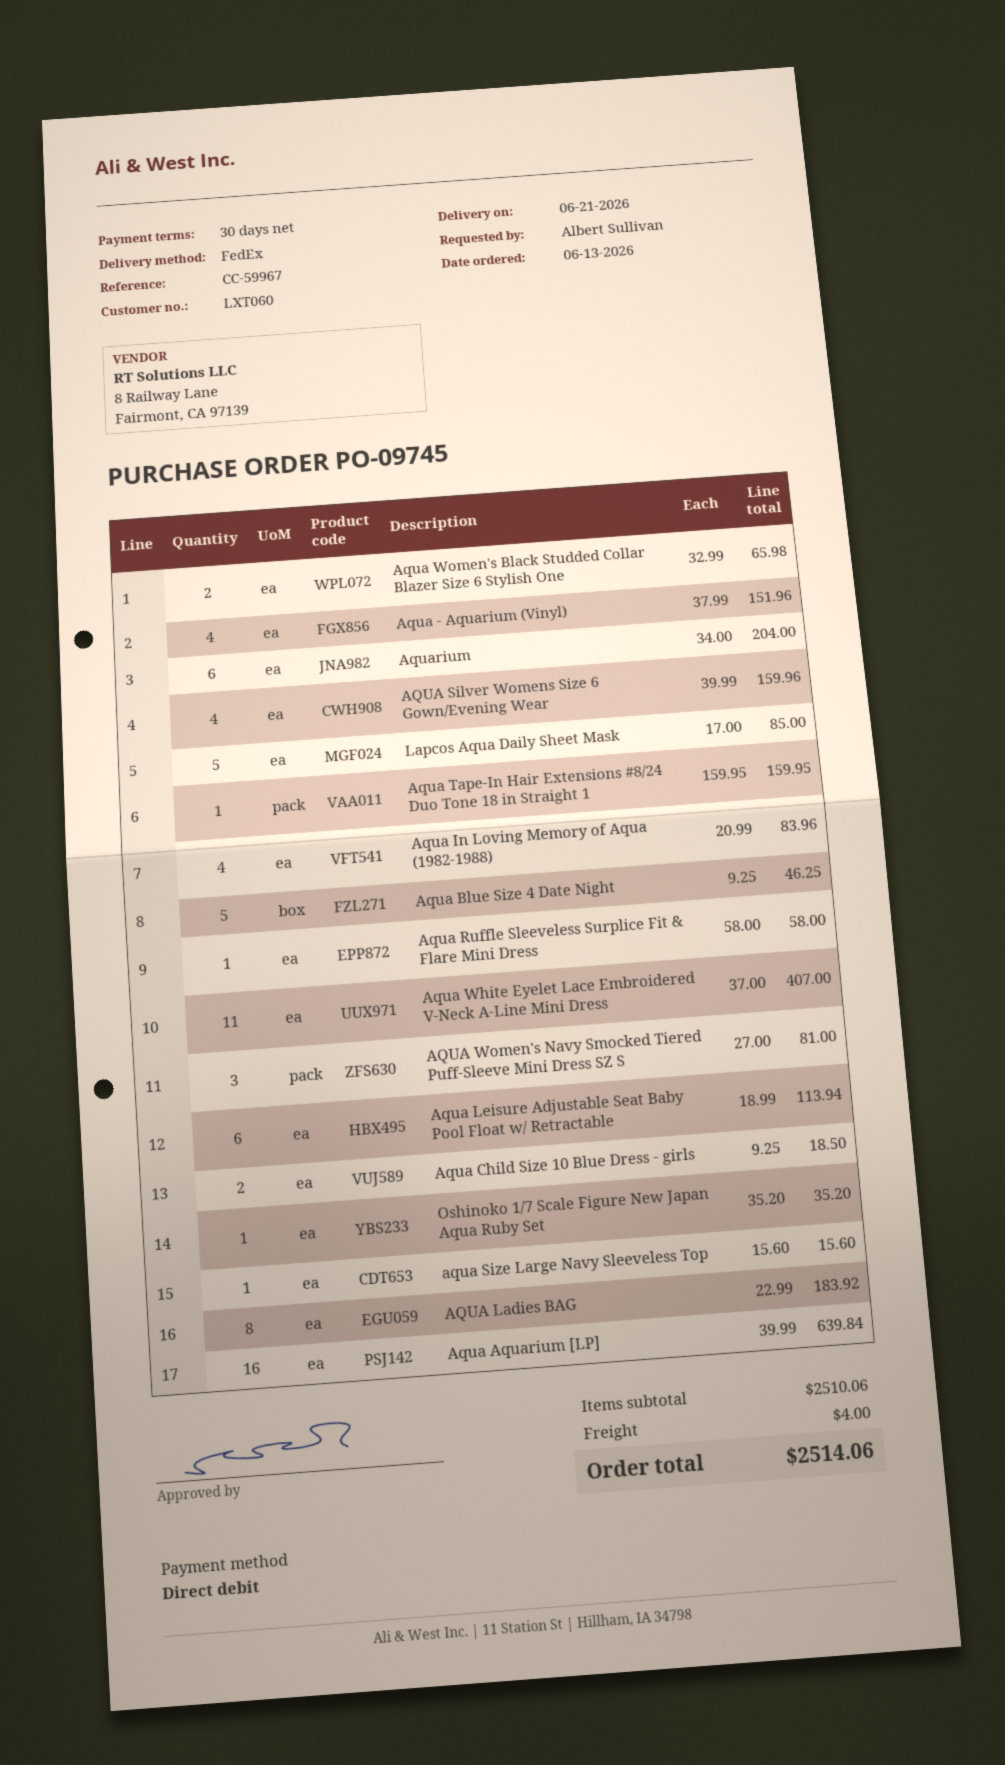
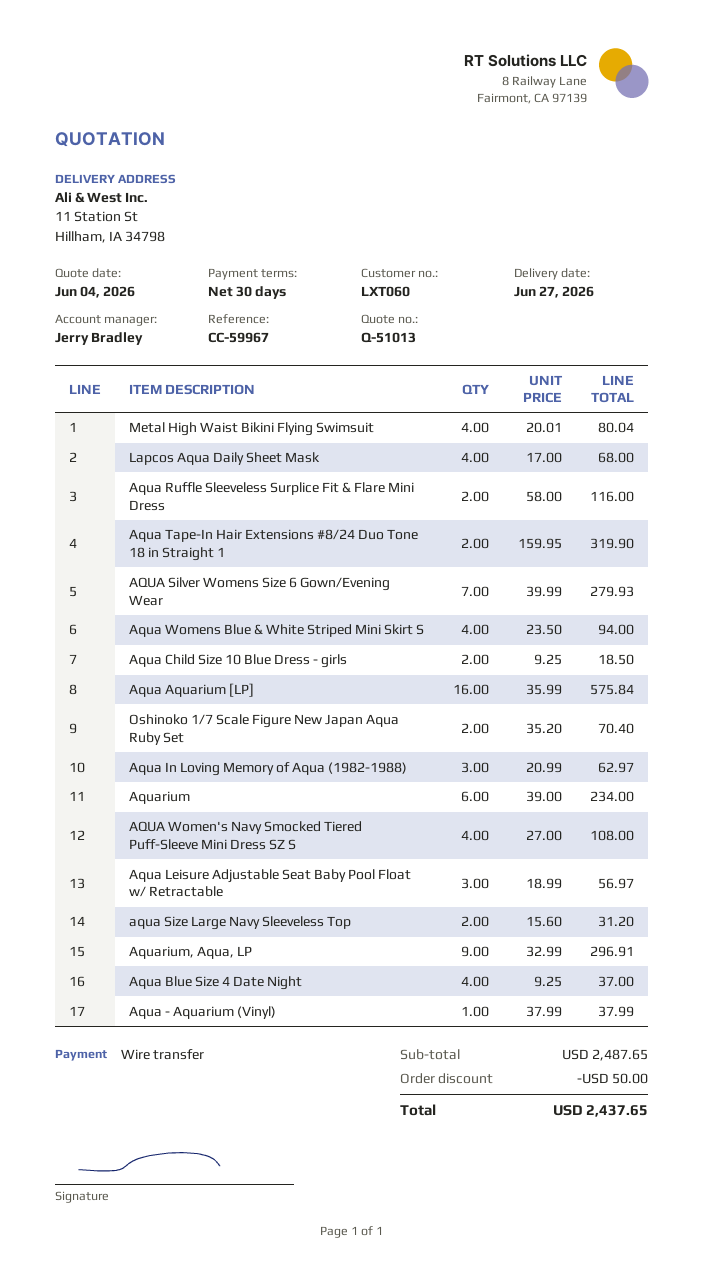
delivery date: 2026-06-21 -> 2026-06-27
payment method: direct debit -> bank transfer
Aqua Women's Black Studded Collar Blazer Size 6 Stylish One: 2 x 32.99 = 65.98 -> none
Aqua - Aquarium (Vinyl): 4 x 37.99 = 151.96 -> 1 x 37.99 = 37.99
Aquarium: 6 x 34.00 = 204.00 -> 6 x 39.00 = 234.00
AQUA Silver Womens Size 6 Gown/Evening Wear: 4 x 39.99 = 159.96 -> 7 x 39.99 = 279.93
Lapcos Aqua Daily Sheet Mask: 5 x 17.00 = 85.00 -> 4 x 17.00 = 68.00
Aqua Tape-In Hair Extensions #8/24 Duo Tone 18 in Straight 1: 1 x 159.95 = 159.95 -> 2 x 159.95 = 319.90
Aqua In Loving Memory of Aqua (1982-1988): 4 x 20.99 = 83.96 -> 3 x 20.99 = 62.97
Aqua Blue Size 4 Date Night: 5 x 9.25 = 46.25 -> 4 x 9.25 = 37.00
Aqua Ruffle Sleeveless Surplice Fit & Flare Mini Dress: 1 x 58.00 = 58.00 -> 2 x 58.00 = 116.00
Aqua White Eyelet Lace Embroidered V-Neck A-Line Mini Dress: 11 x 37.00 = 407.00 -> none
AQUA Women's Navy Smocked Tiered Puff-Sleeve Mini Dress SZ S: 3 x 27.00 = 81.00 -> 4 x 27.00 = 108.00
Aqua Leisure Adjustable Seat Baby Pool Float w/ Retractable: 6 x 18.99 = 113.94 -> 3 x 18.99 = 56.97
Oshinoko 1/7 Scale Figure New Japan Aqua Ruby Set: 1 x 35.20 = 35.20 -> 2 x 35.20 = 70.40
aqua Size Large Navy Sleeveless Top: 1 x 15.60 = 15.60 -> 2 x 15.60 = 31.20
AQUA Ladies BAG: 8 x 22.99 = 183.92 -> none
Aqua Aquarium [LP]: 16 x 39.99 = 639.84 -> 16 x 35.99 = 575.84
Metal High Waist Bikini Flying Swimsuit: none -> 4 x 20.01 = 80.04
Aqua Womens Blue & White Striped Mini Skirt S: none -> 4 x 23.50 = 94.00
Aquarium, Aqua, LP: none -> 9 x 32.99 = 296.91
subtotal: 2510.06 -> 2487.65
discount: none -> 50.00
shipping: 4.00 -> none
total: 2514.06 -> 2437.65

